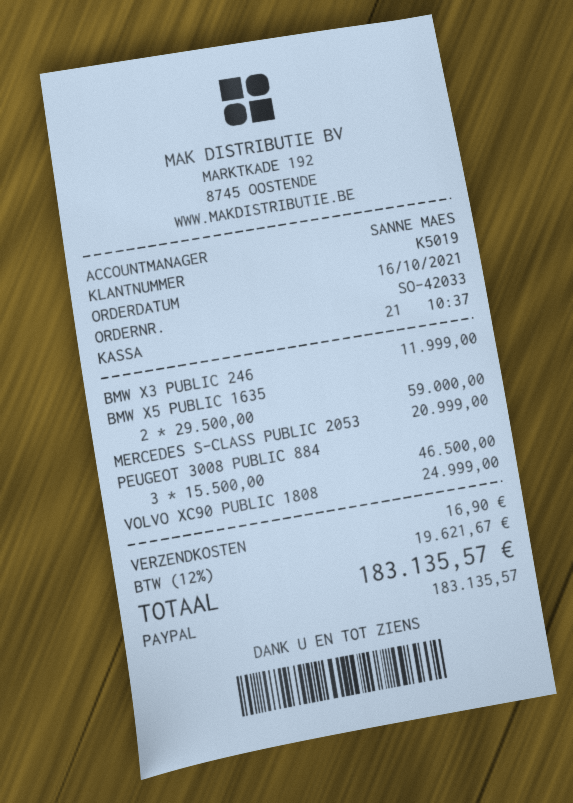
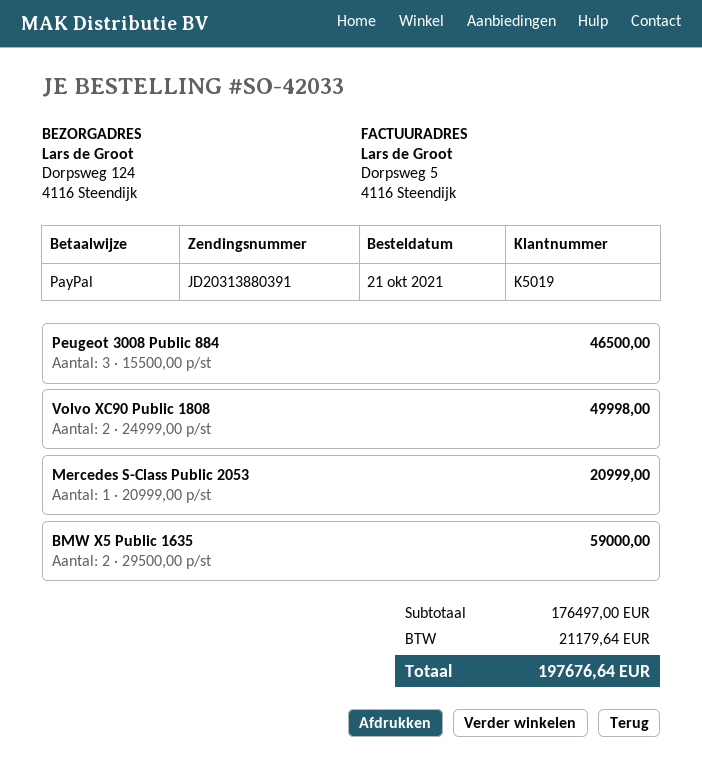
order date: 2021-10-16 -> 2021-10-21
BMW X3 PUBLIC 246: 1 x 11999.00 = 11999.00 -> none
VOLVO XC90 PUBLIC 1808: 1 x 24999.00 = 24999.00 -> 2 x 24999.00 = 49998.00
shipping: 16.90 -> none
tax: 19621.67 -> 21179.64
total: 183135.57 -> 197676.64

